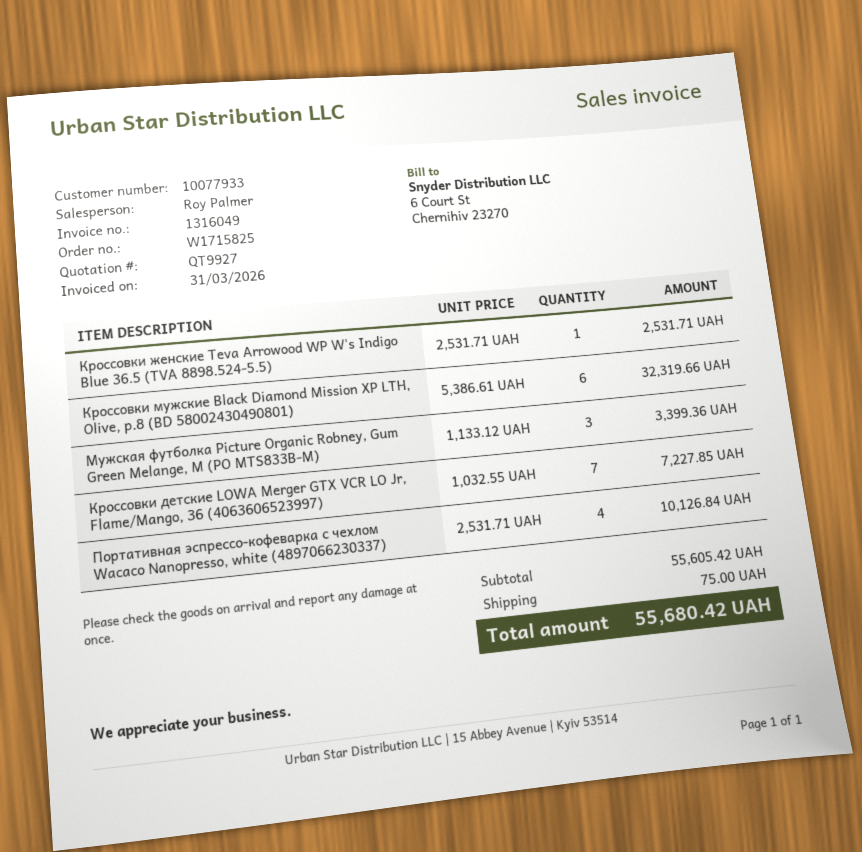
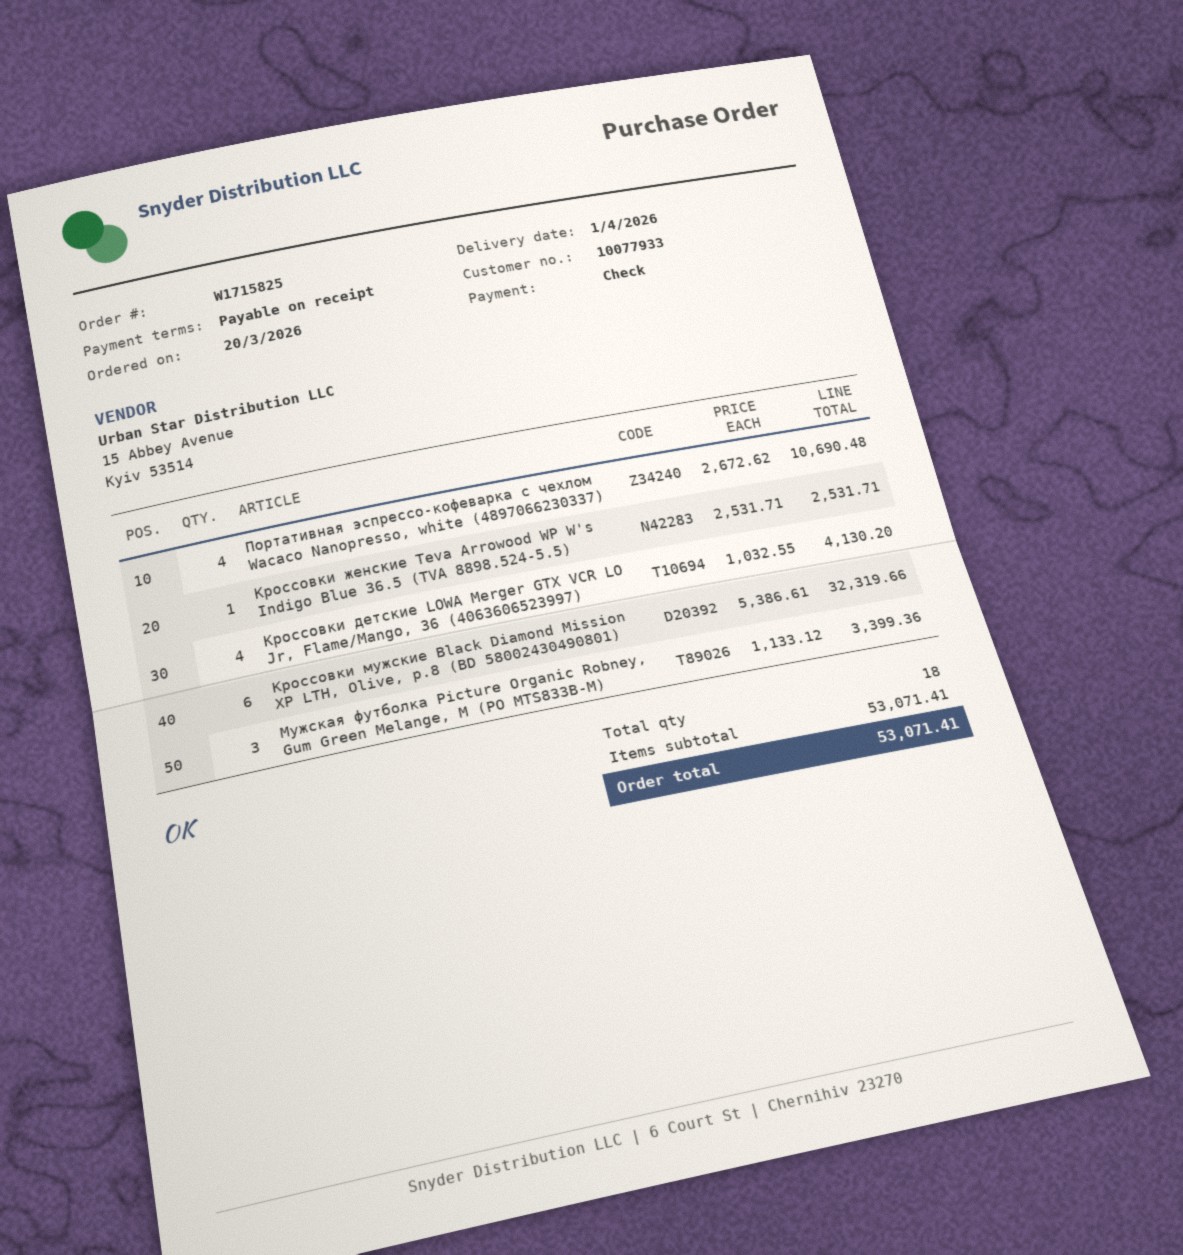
Кроссовки детские LOWA Merger GTX VCR LO Jr, Flame/Mango, 36 (4063606523997): 7 x 1032.55 = 7227.85 -> 4 x 1032.55 = 4130.20
Портативная эспрессо-кофеварка с чехлом Wacaco Nanopresso, white (4897066230337): 4 x 2531.71 = 10126.84 -> 4 x 2672.62 = 10690.48
subtotal: 55605.42 -> 53071.41
shipping: 75.00 -> none
total: 55680.42 -> 53071.41

